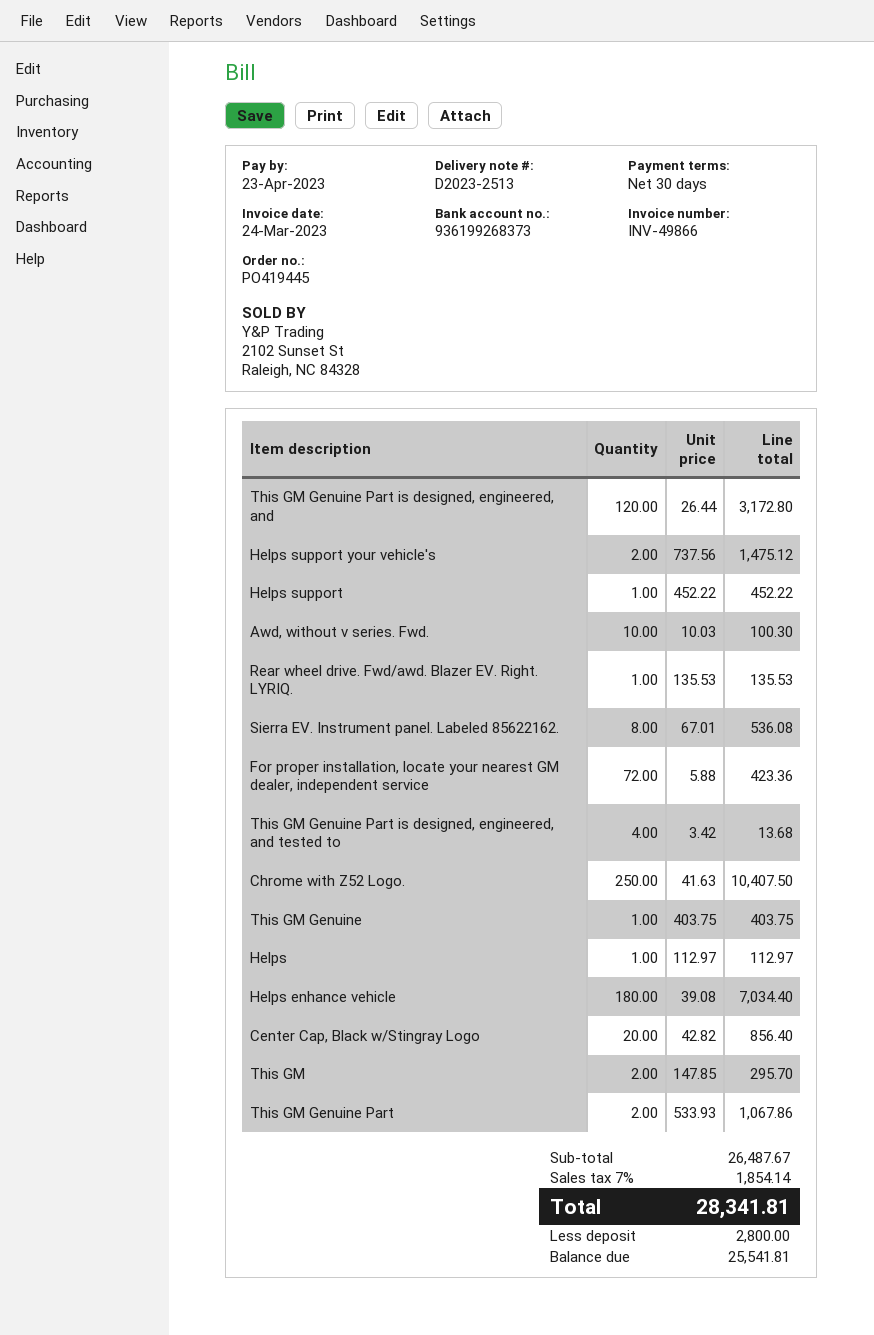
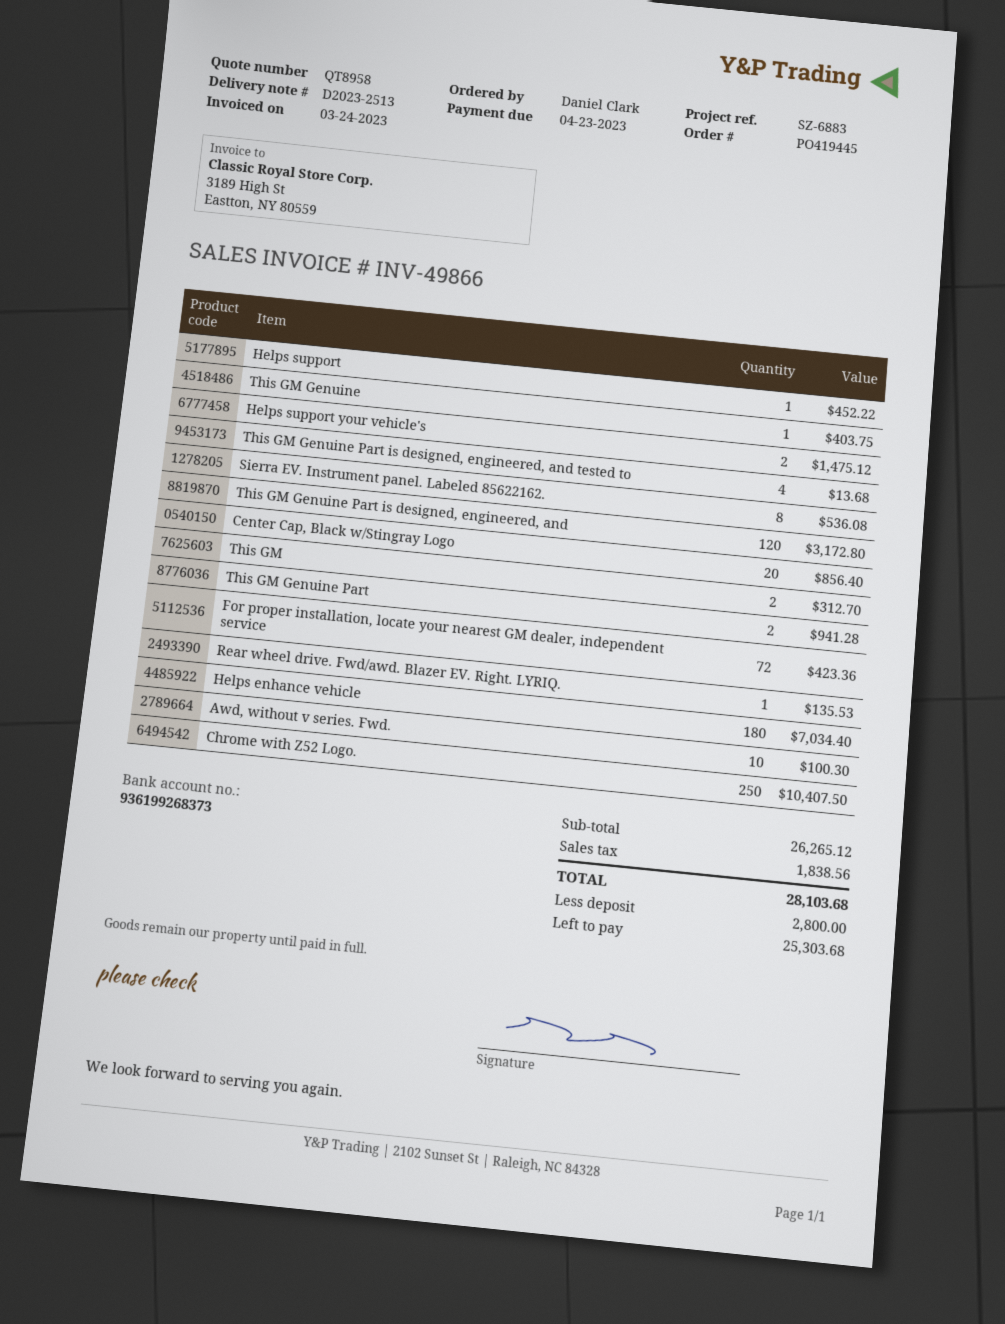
Helps: 1 for 112.97 -> none
This GM: 2 for 295.70 -> 2 for 312.70
This GM Genuine Part: 2 for 1067.86 -> 2 for 941.28
subtotal: 26487.67 -> 26265.12
tax: 1854.14 -> 1838.56
total: 28341.81 -> 28103.68
balance: 25541.81 -> 25303.68

